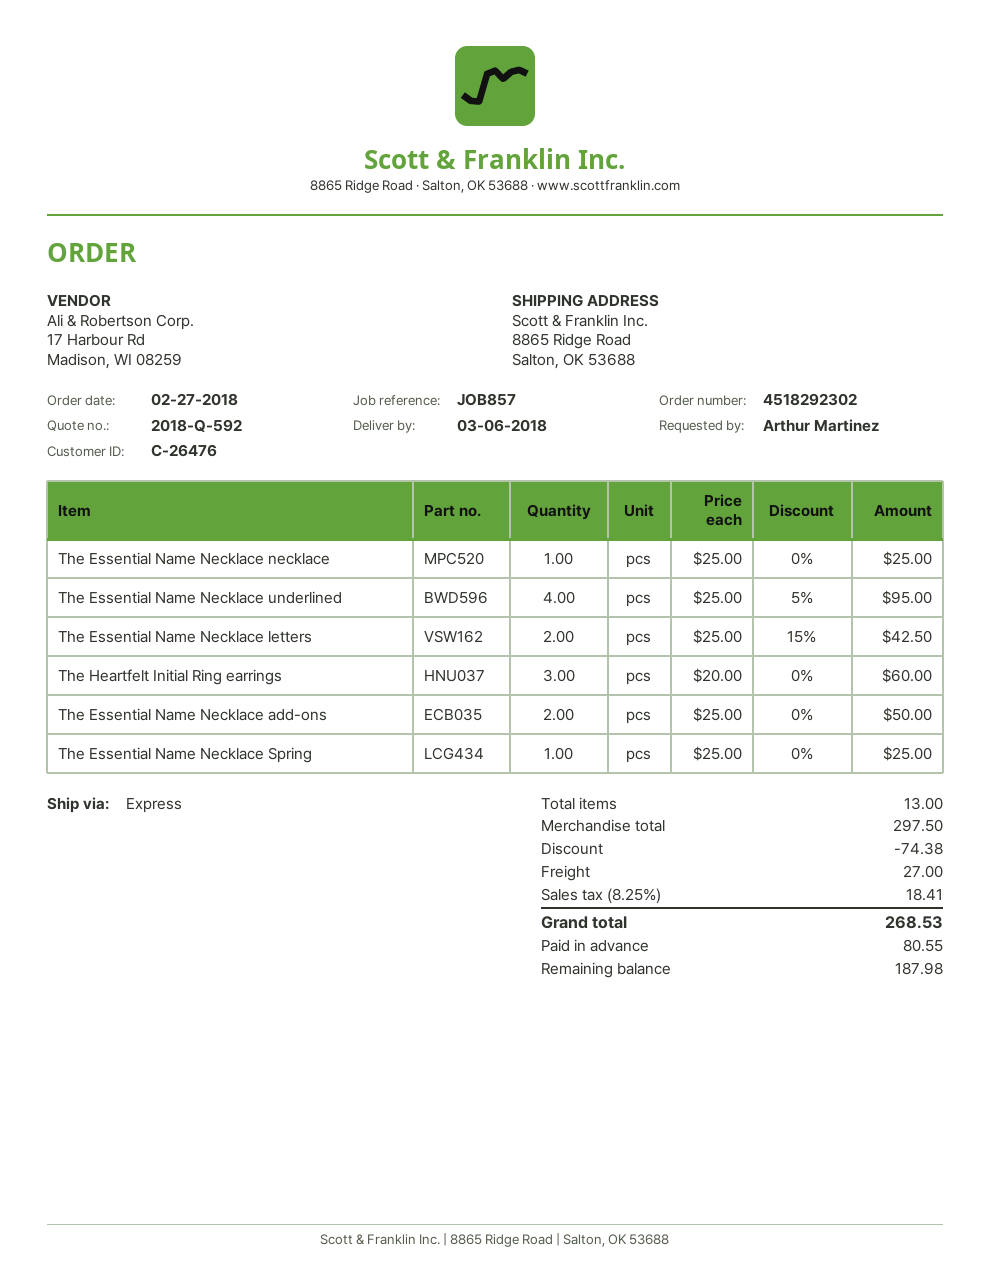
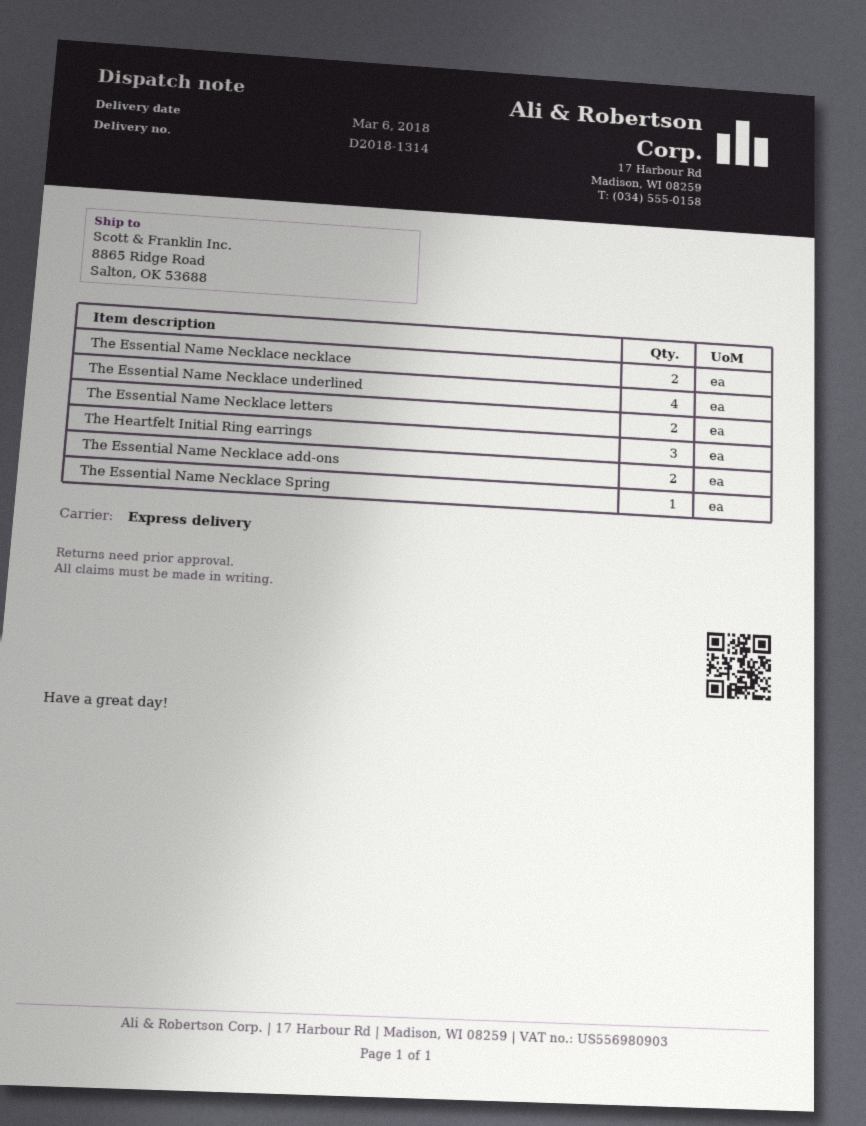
The Essential Name Necklace necklace: 1 -> 2

